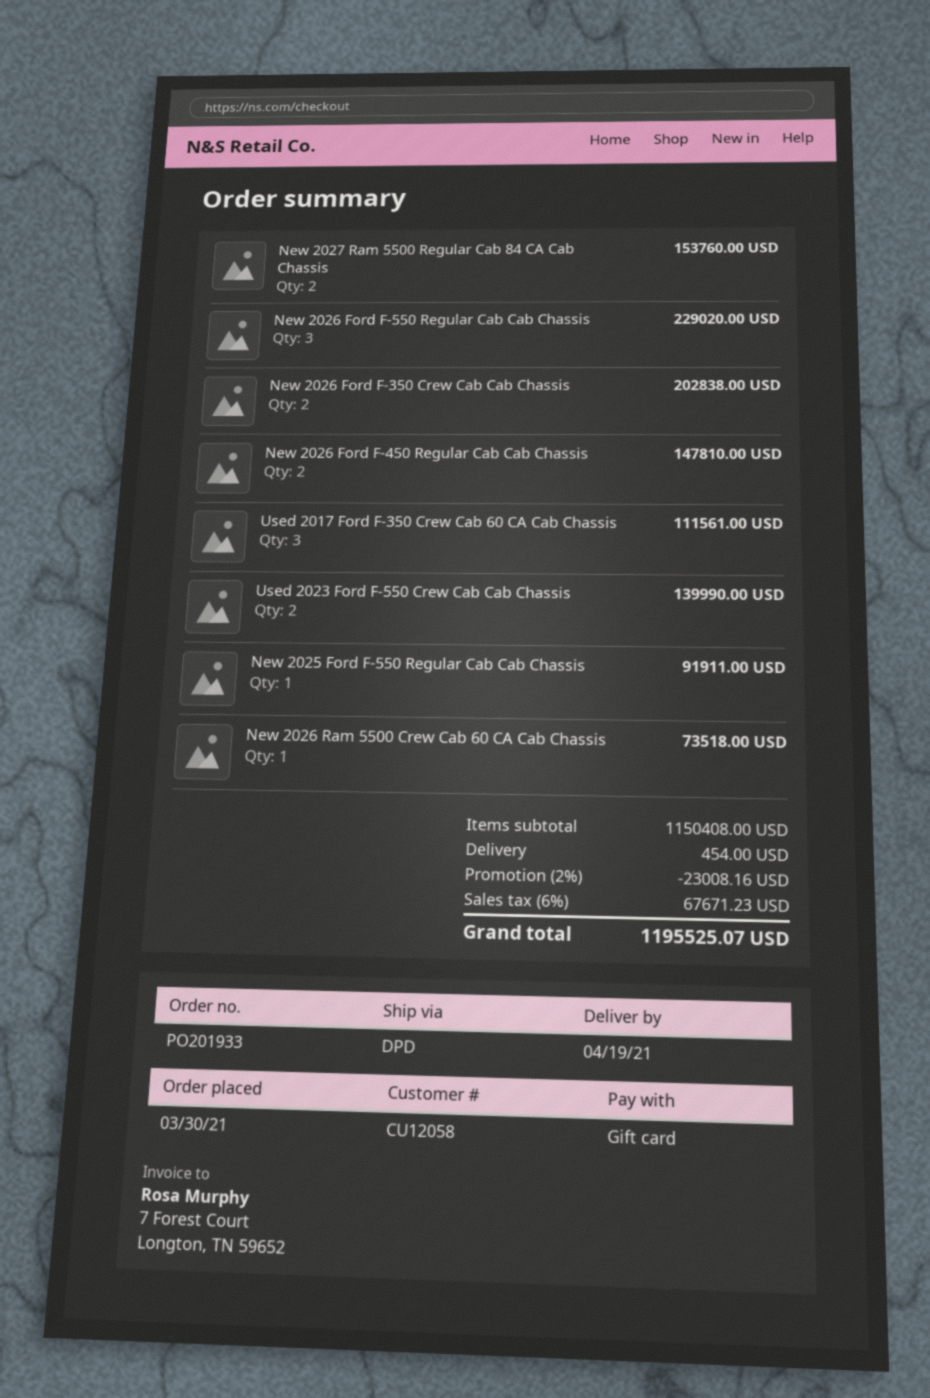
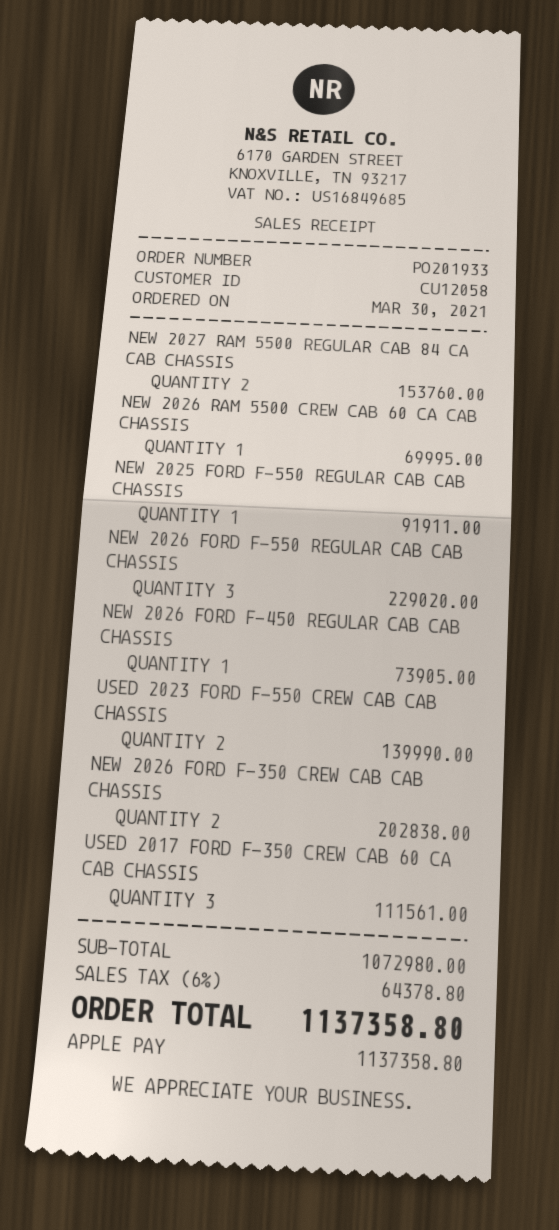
payment method: gift card -> Apple Pay
New 2026 Ford F-450 Regular Cab Cab Chassis: 2 for 147810.00 -> 1 for 73905.00
New 2026 Ram 5500 Crew Cab 60 CA Cab Chassis: 1 for 73518.00 -> 1 for 69995.00
subtotal: 1150408.00 -> 1072980.00
discount: 2% = 23008.16 -> none
shipping: 454.00 -> none
tax: 6% = 67671.23 -> 6% = 64378.80
total: 1195525.07 -> 1137358.80

